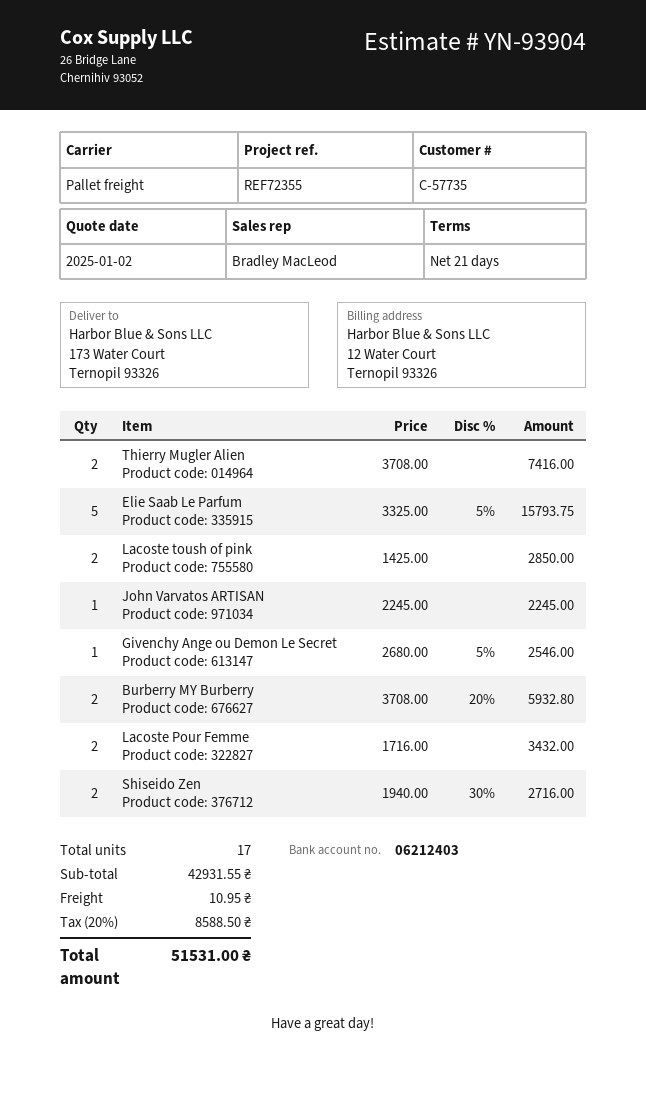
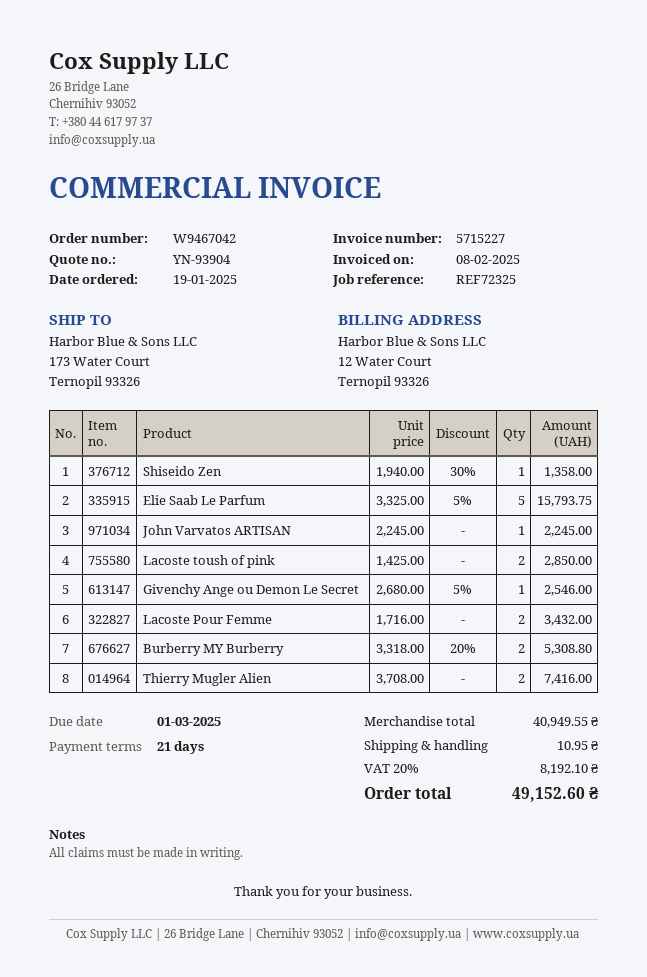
reference: REF72355 -> REF72325
Burberry MY Burberry: 2 x 3708.00 - 20% = 5932.80 -> 2 x 3318.00 - 20% = 5308.80
Shiseido Zen: 2 x 1940.00 - 30% = 2716.00 -> 1 x 1940.00 - 30% = 1358.00
subtotal: 42931.55 -> 40949.55
tax: 20% = 8588.50 -> 20% = 8192.10
total: 51531.00 -> 49152.60

